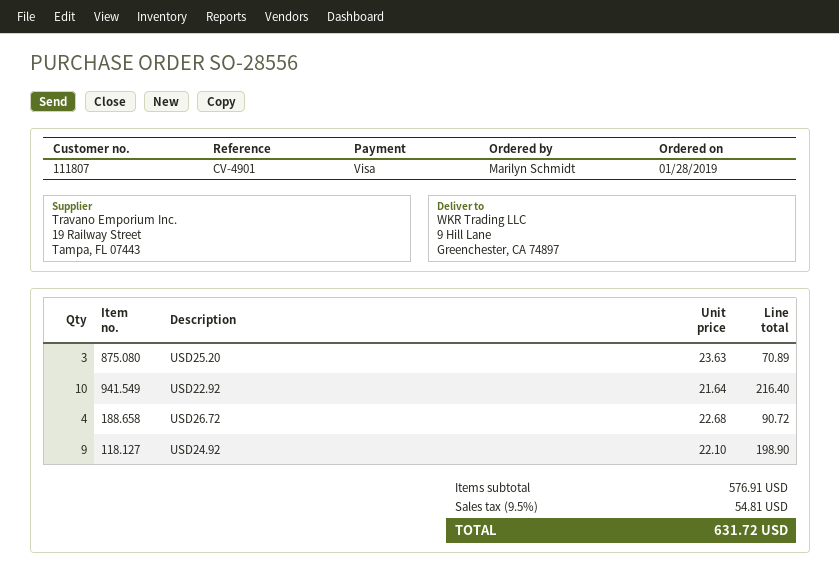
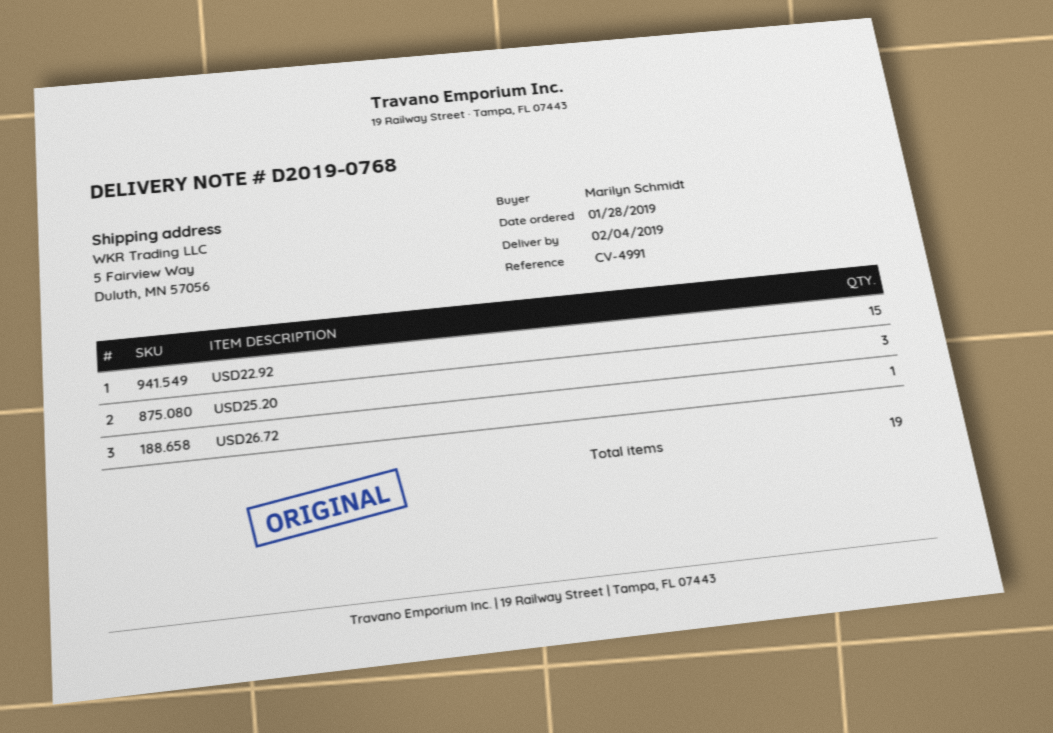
reference: CV-4901 -> CV-4991
ship to: 9 Hill Lane, Greenchester, CA 74897 -> 5 Fairview Way, Duluth, MN 57056
USD22.92: 10 -> 15
USD26.72: 4 -> 1
USD24.92: 9 -> none

